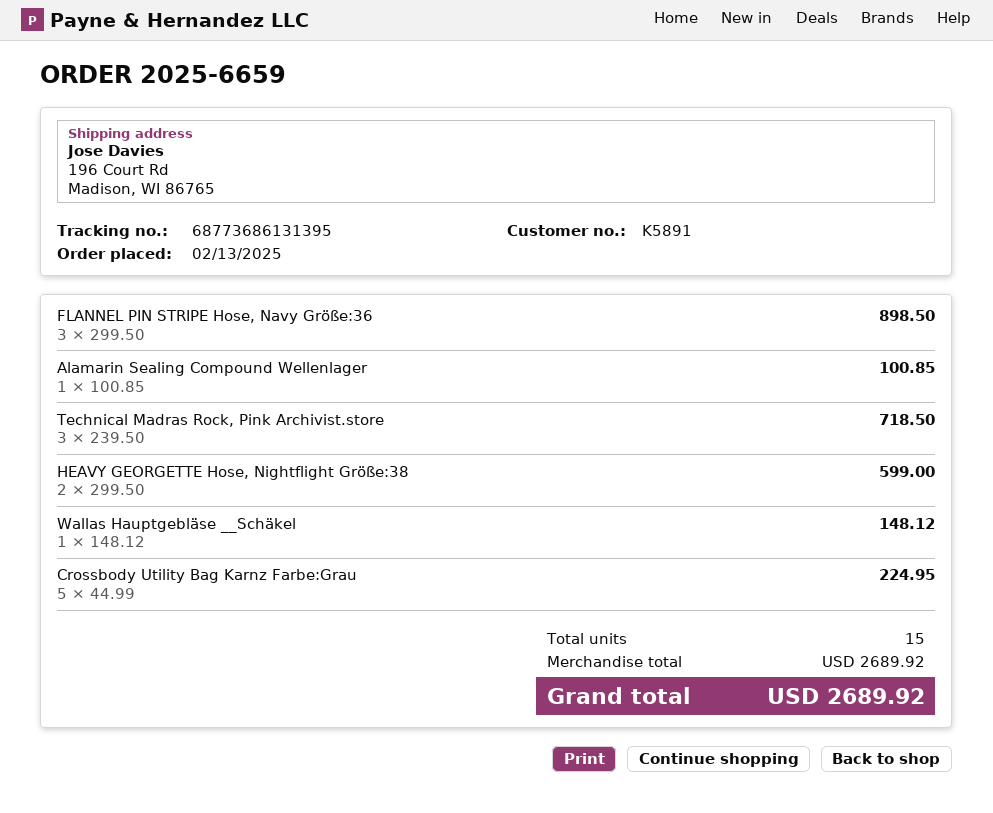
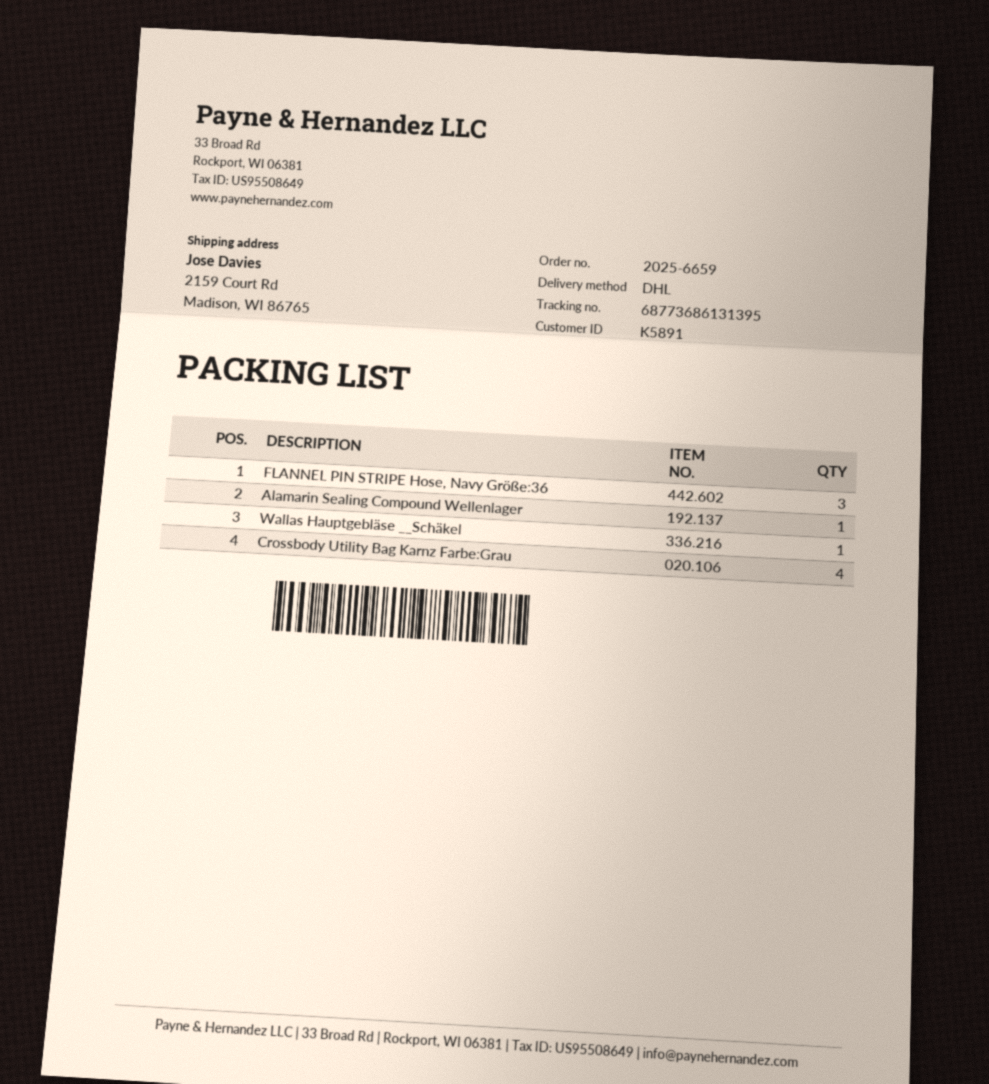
ship to: 196 Court Rd, Madison, WI 86765 -> 2159 Court Rd, Madison, WI 86765
Technical Madras Rock, Pink Archivist.store: 3 -> none
HEAVY GEORGETTE Hose, Nightflight Größe:38: 2 -> none
Crossbody Utility Bag Karnz Farbe:Grau: 5 -> 4

